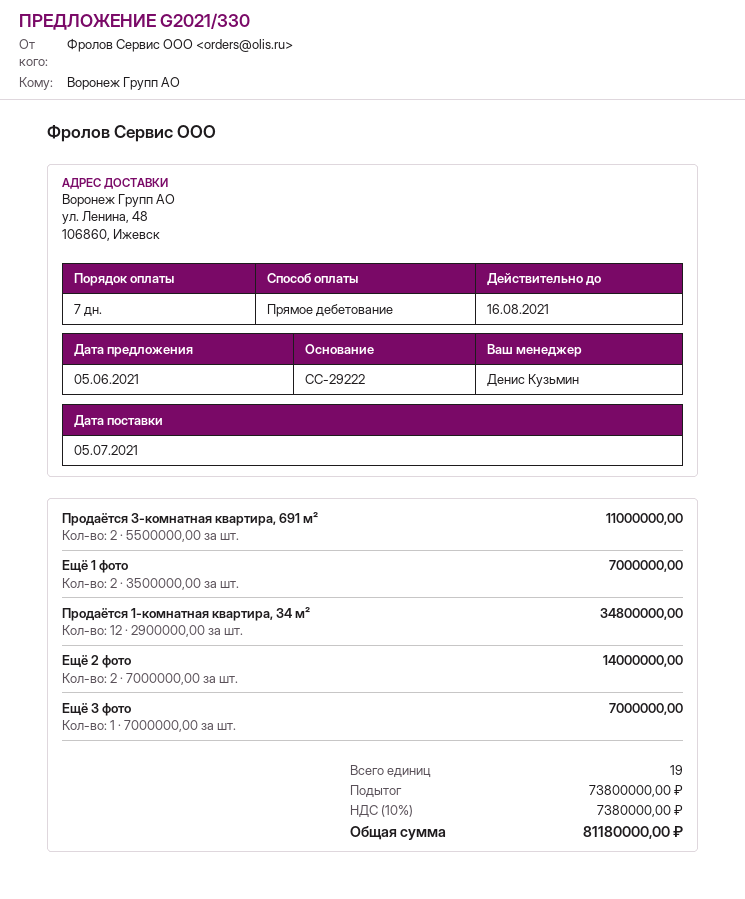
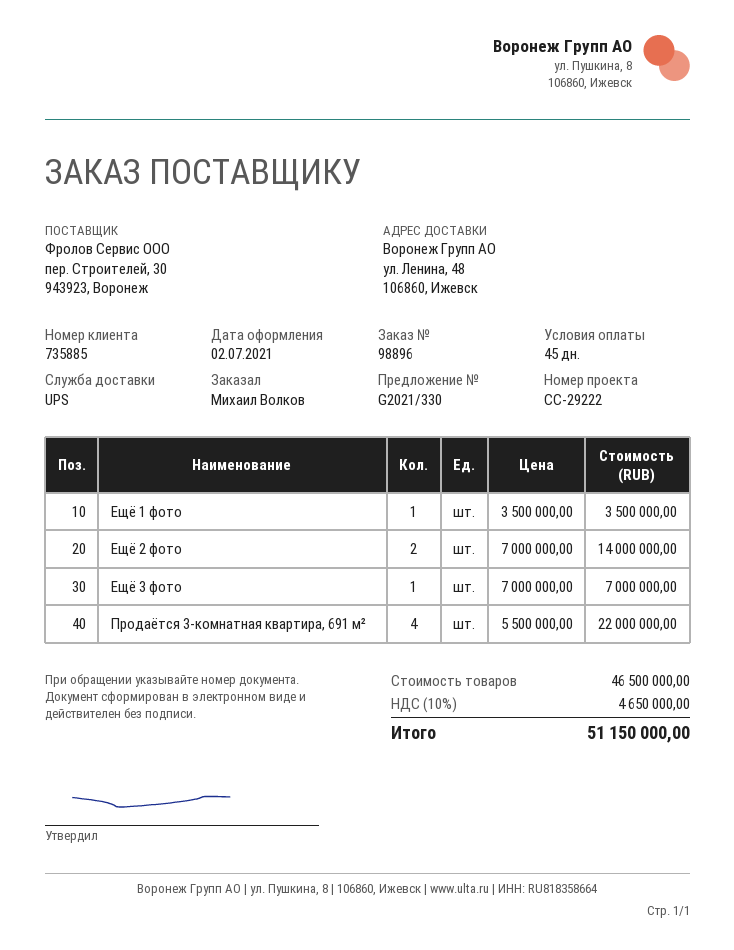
payment terms: 7 days -> 45 days
Продаётся 3-комнатная квартира, 691 м²: 2 x 5500000.00 = 11000000.00 -> 4 x 5500000.00 = 22000000.00
Ещё 1 фото: 2 x 3500000.00 = 7000000.00 -> 1 x 3500000.00 = 3500000.00
Продаётся 1-комнатная квартира, 34 м²: 12 x 2900000.00 = 34800000.00 -> none
subtotal: 73800000.00 -> 46500000.00
tax: 10% = 7380000.00 -> 10% = 4650000.00
total: 81180000.00 -> 51150000.00

